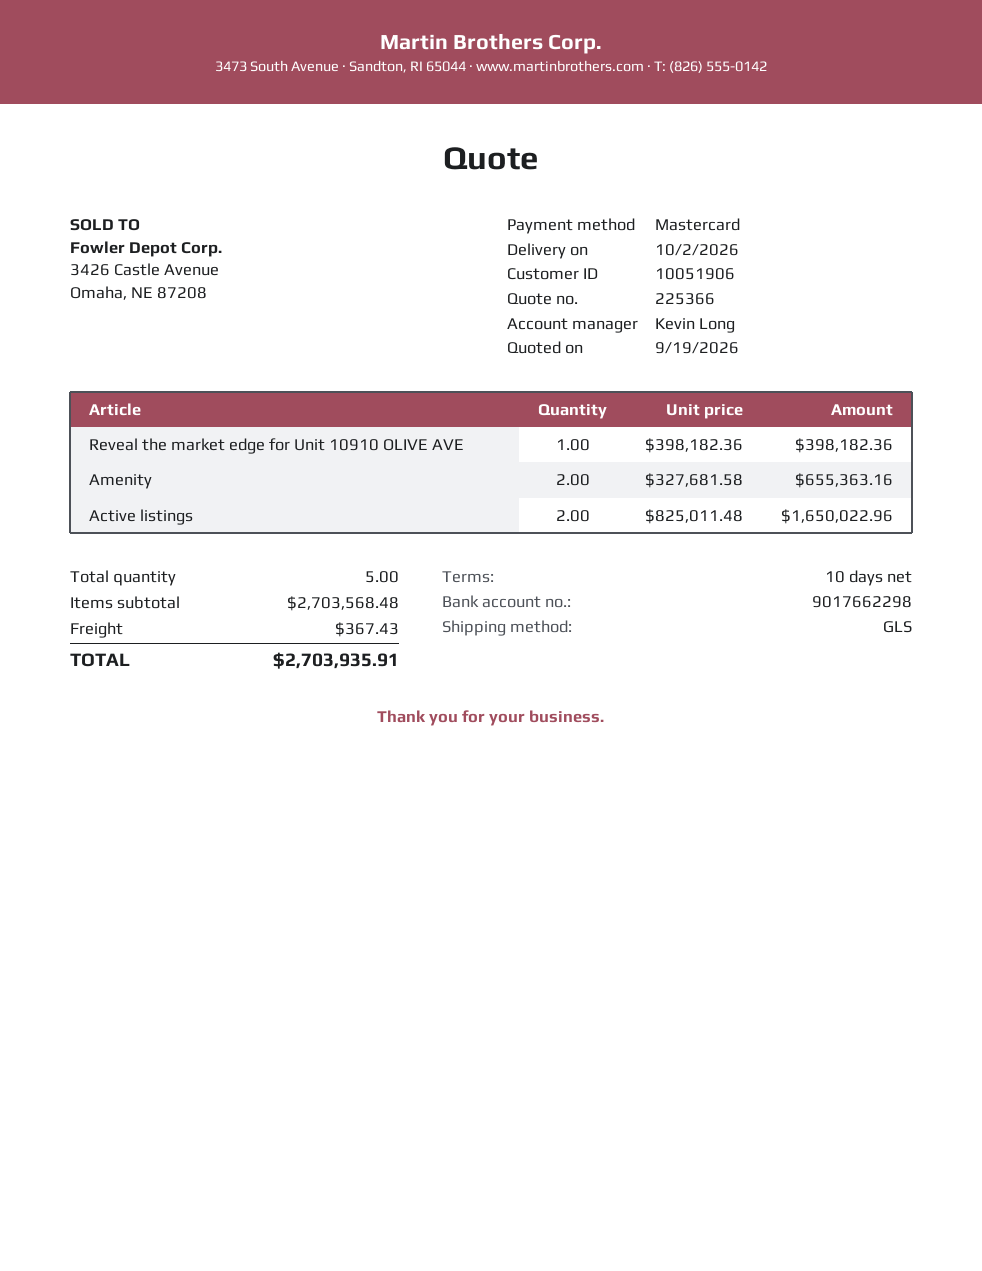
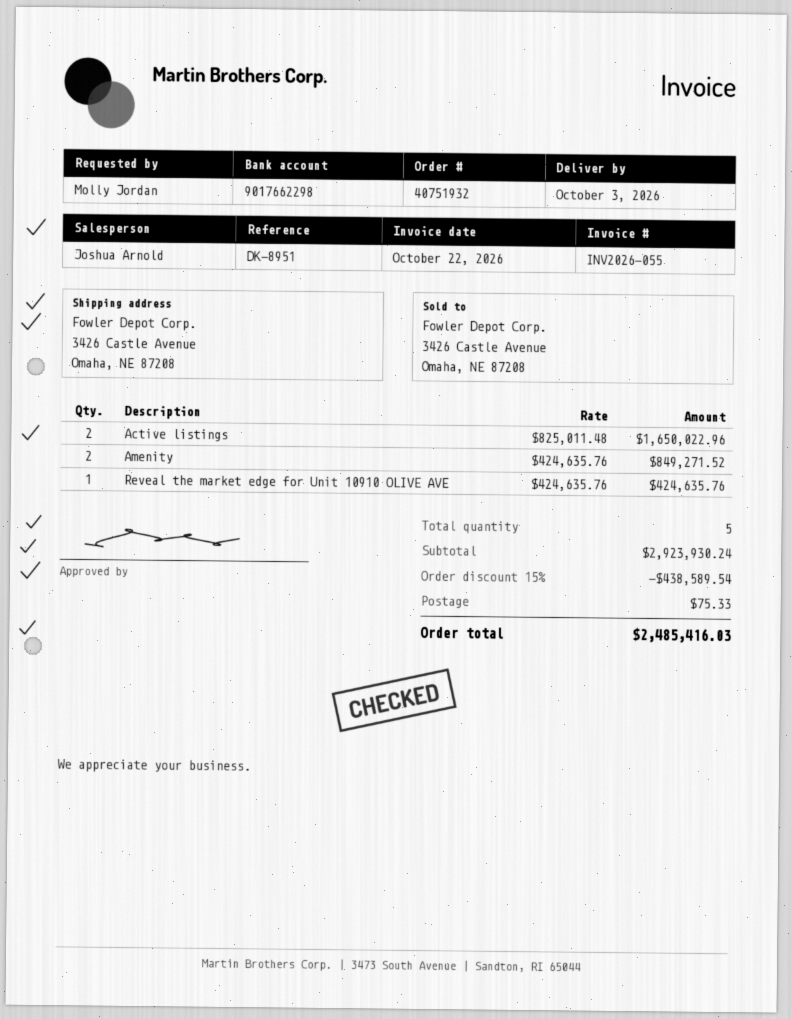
delivery date: 2026-10-02 -> 2026-10-03
sales rep: Kevin Long -> Joshua Arnold
Reveal the market edge for Unit 10910 OLIVE AVE: 1 x 398182.36 = 398182.36 -> 1 x 424635.76 = 424635.76
Amenity: 2 x 327681.58 = 655363.16 -> 2 x 424635.76 = 849271.52
subtotal: 2703568.48 -> 2923930.24
discount: none -> 15% = 438589.54
shipping: 367.43 -> 75.33
total: 2703935.91 -> 2485416.03

